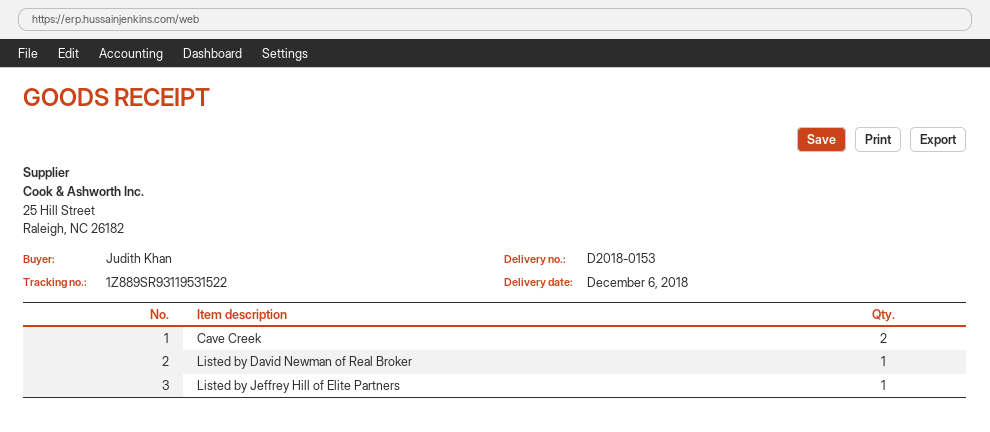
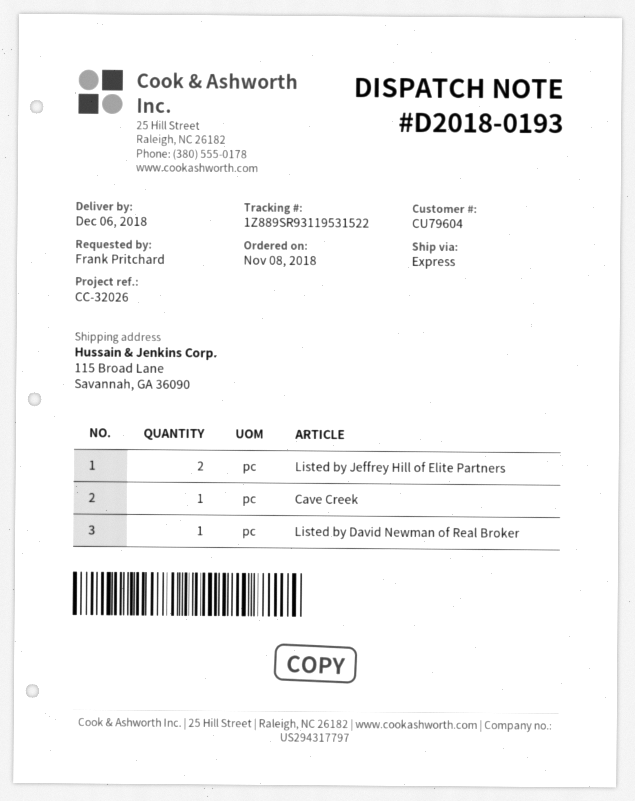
delivery note number: D2018-0153 -> D2018-0193
ordered by: Judith Khan -> Frank Pritchard
Cave Creek: 2 -> 1
Listed by Jeffrey Hill of Elite Partners: 1 -> 2

